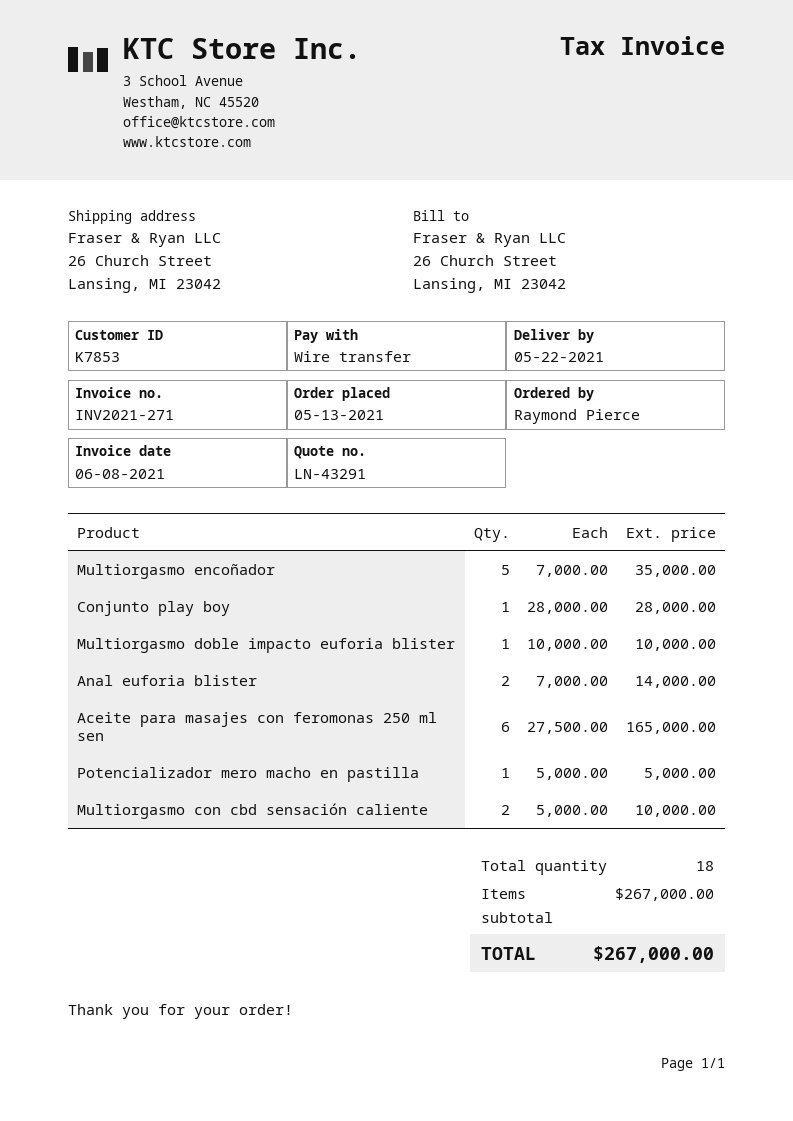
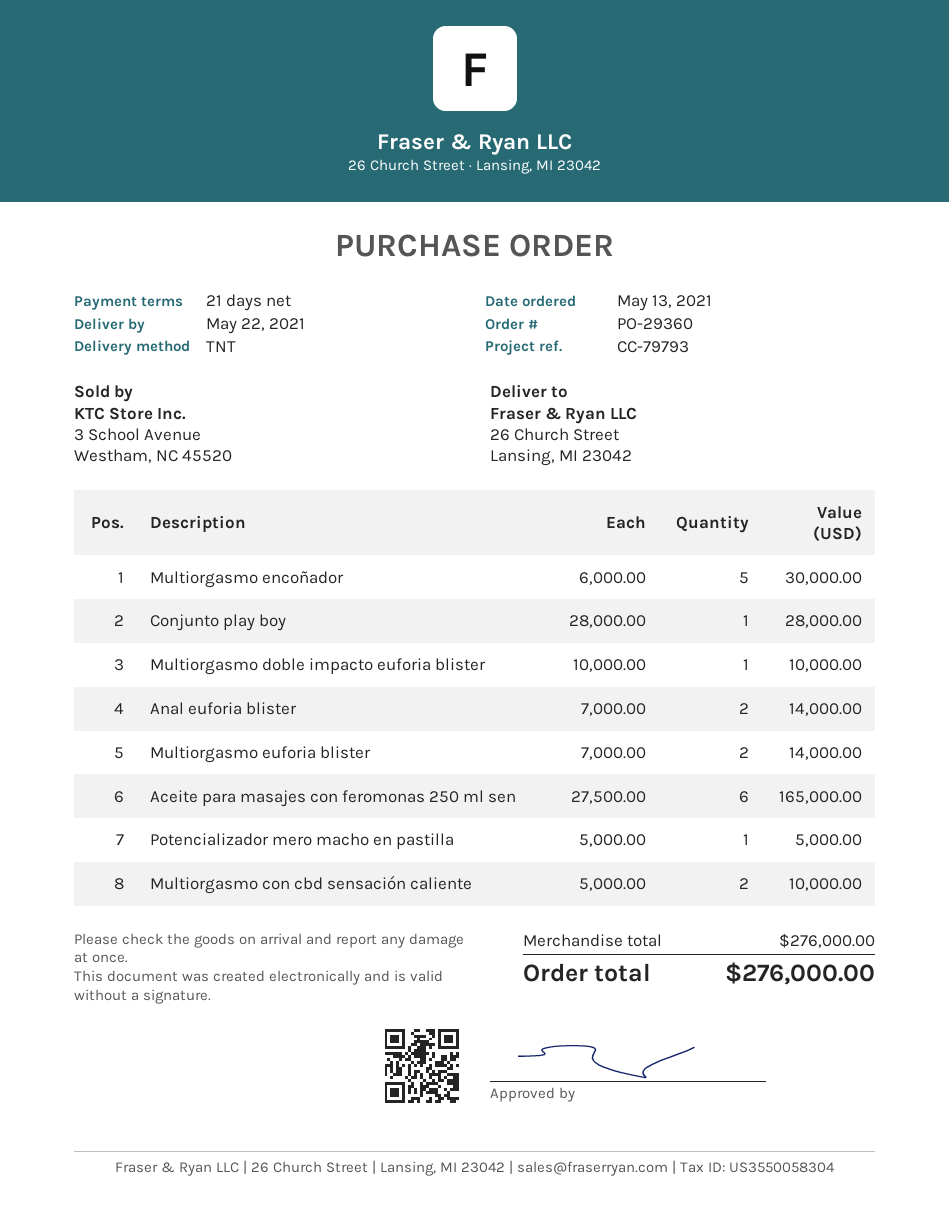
Multiorgasmo encoñador: 5 x 7000.00 = 35000.00 -> 5 x 6000.00 = 30000.00
Multiorgasmo euforia blister: none -> 2 x 7000.00 = 14000.00
subtotal: 267000.00 -> 276000.00
total: 267000.00 -> 276000.00

